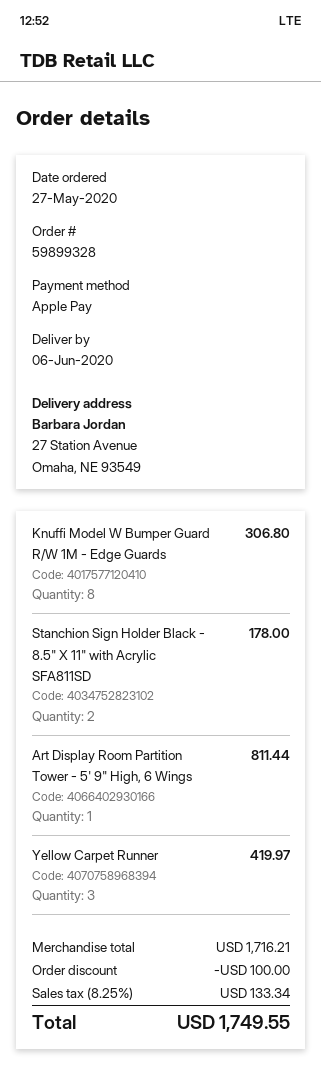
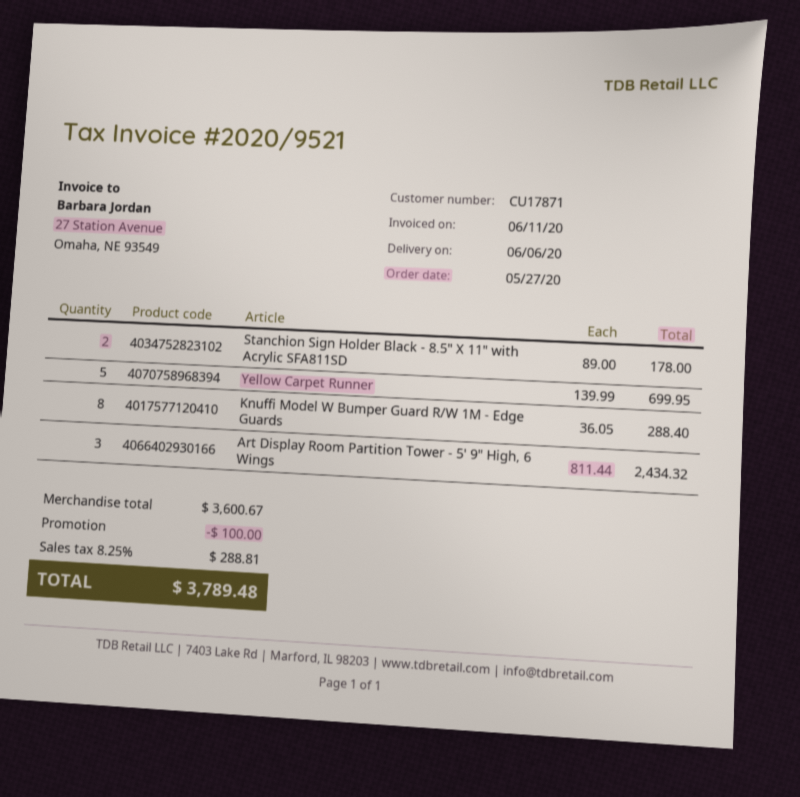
Knuffi Model W Bumper Guard R/W 1M - Edge Guards: 8 for 306.80 -> 8 for 288.40
Art Display Room Partition Tower - 5' 9" High, 6 Wings: 1 for 811.44 -> 3 for 2434.32
Yellow Carpet Runner: 3 for 419.97 -> 5 for 699.95
subtotal: 1716.21 -> 3600.67
tax: 8.25% = 133.34 -> 8.25% = 288.81
total: 1749.55 -> 3789.48

